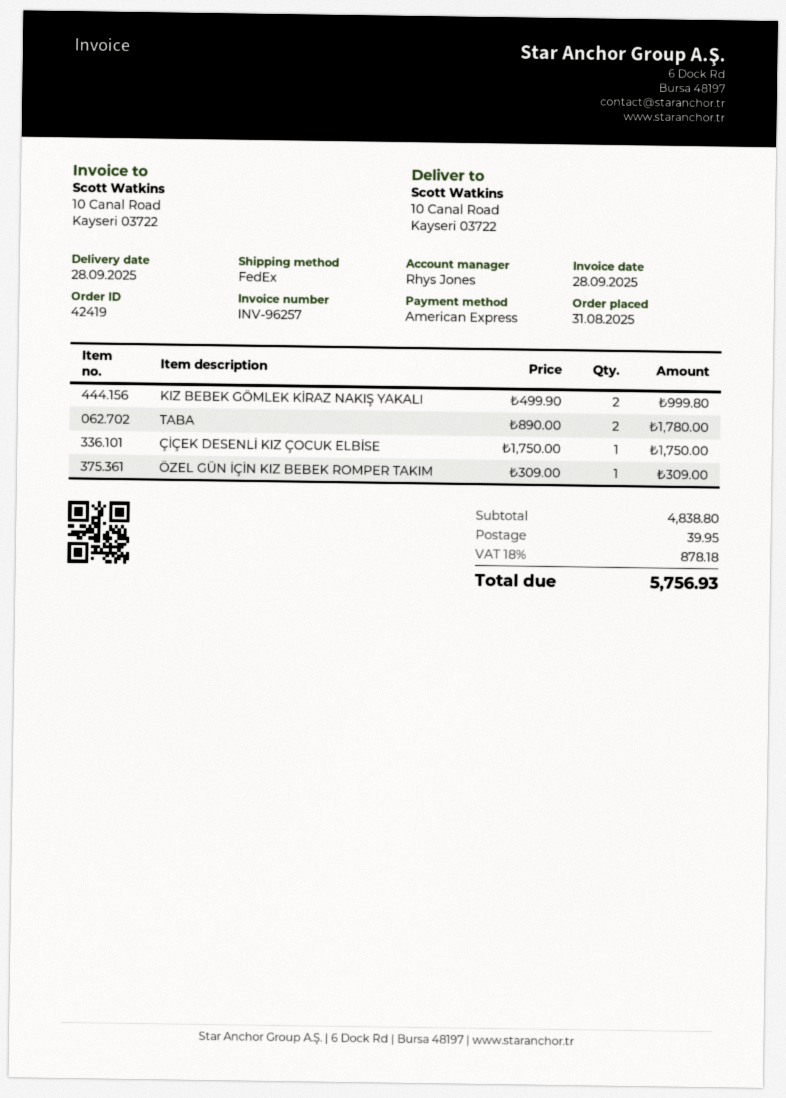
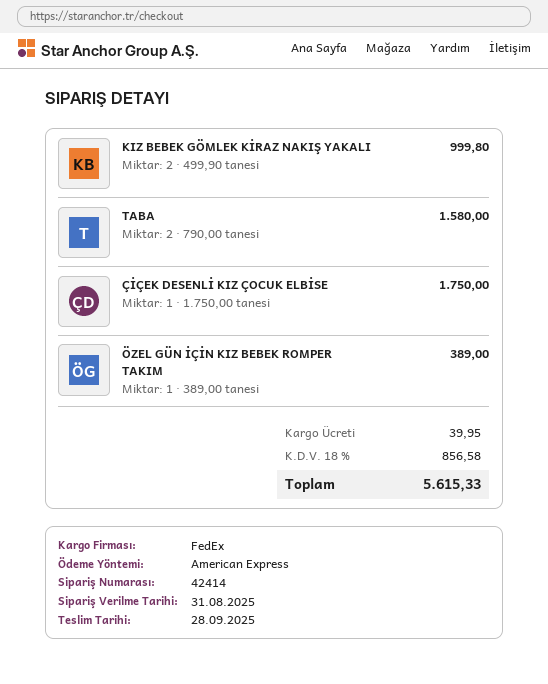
order number: 42419 -> 42414
TABA: 2 x 890.00 = 1780.00 -> 2 x 790.00 = 1580.00
ÖZEL GÜN İÇİN KIZ BEBEK ROMPER TAKIM: 1 x 309.00 = 309.00 -> 1 x 389.00 = 389.00
tax: 18% = 878.18 -> 18% = 856.58
total: 5756.93 -> 5615.33

